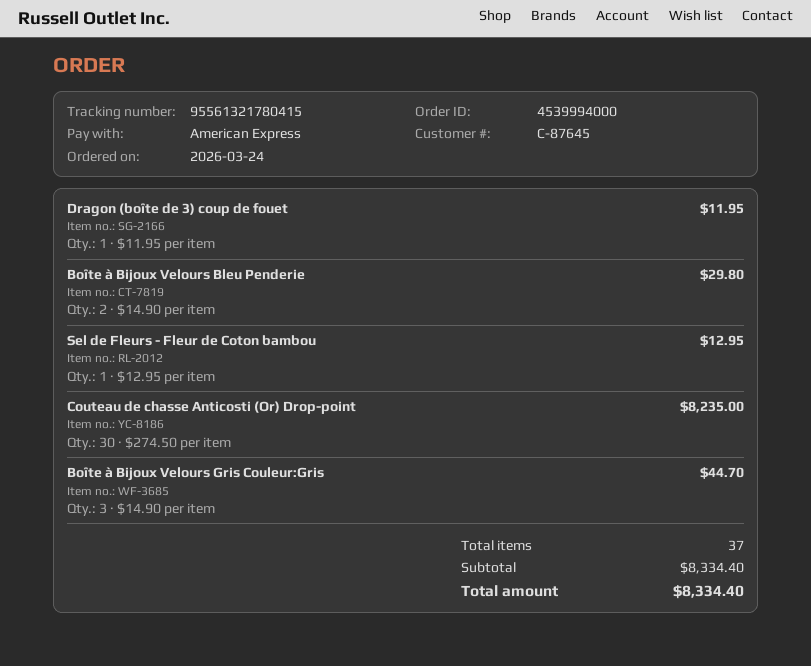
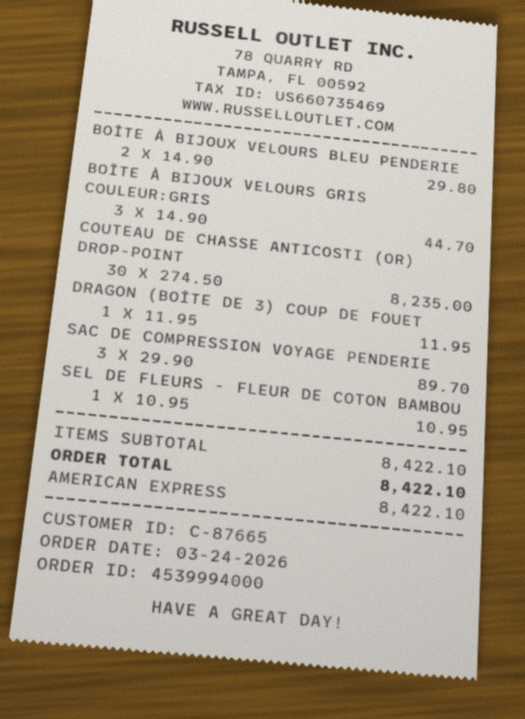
customer number: C-87645 -> C-87665
Sel de Fleurs - Fleur de Coton bambou: 1 x 12.95 = 12.95 -> 1 x 10.95 = 10.95
SAC DE COMPRESSION VOYAGE PENDERIE: none -> 3 x 29.90 = 89.70
subtotal: 8334.40 -> 8422.10
total: 8334.40 -> 8422.10

